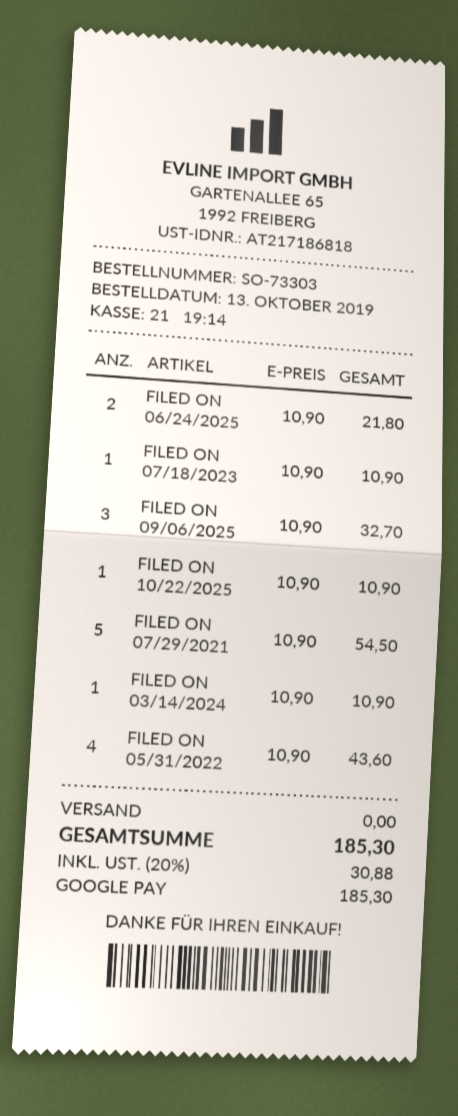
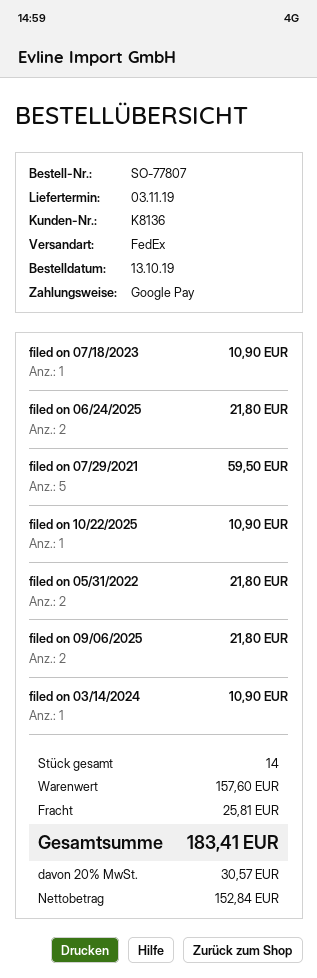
order number: SO-73303 -> SO-77807
FILED ON 09/06/2025: 3 for 32.70 -> 2 for 21.80
FILED ON 07/29/2021: 5 for 54.50 -> 5 for 59.50
FILED ON 05/31/2022: 4 for 43.60 -> 2 for 21.80
shipping: 0.00 -> 25.81
tax: 20% = 30.88 -> 20% = 30.57
total: 185.30 -> 183.41

